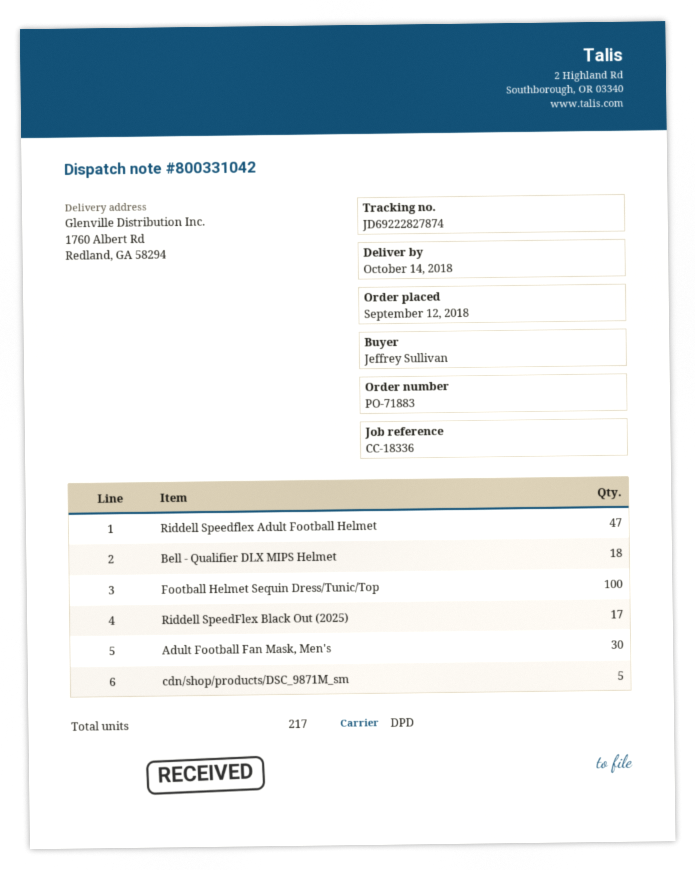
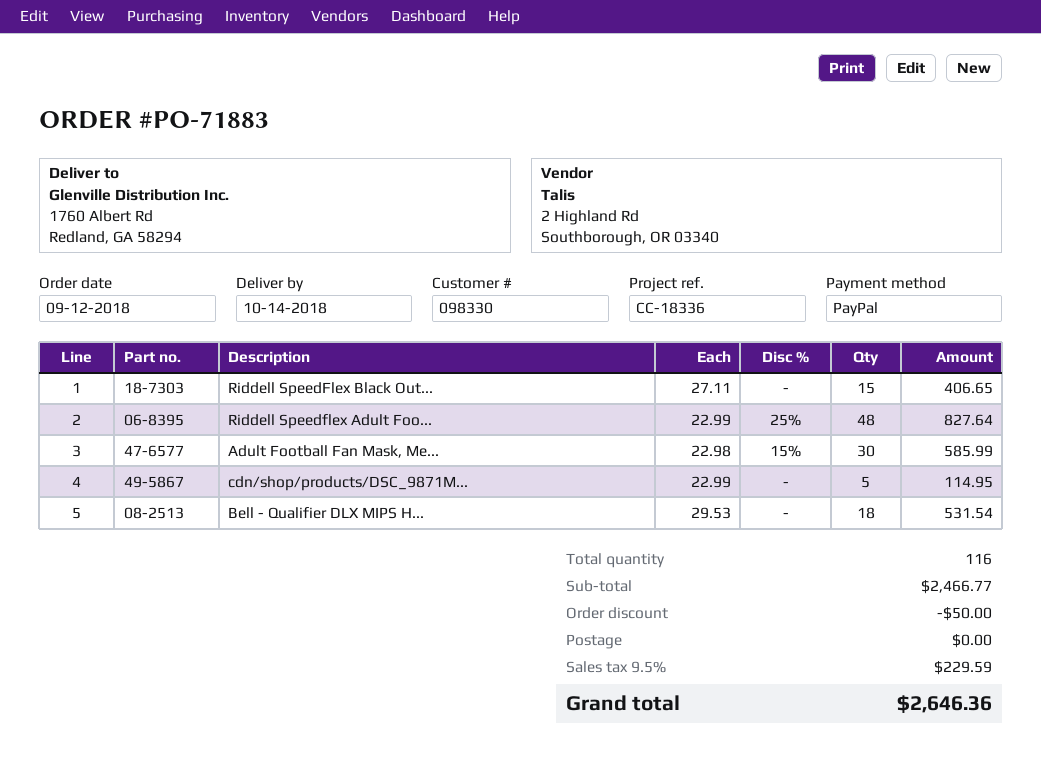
Riddell Speedflex Adult Football Helmet: 47 -> 48
Football Helmet Sequin Dress/Tunic/Top: 100 -> none
Riddell SpeedFlex Black Out (2025): 17 -> 15
total quantity: 217 -> 116

